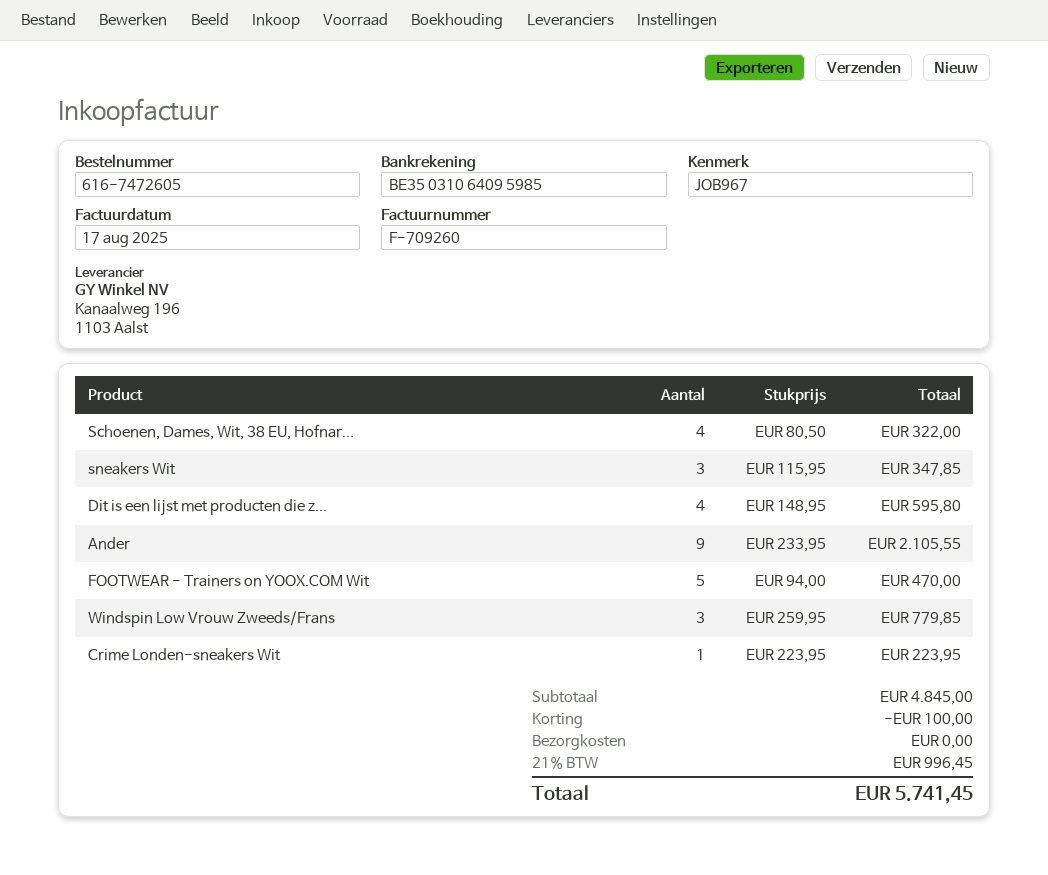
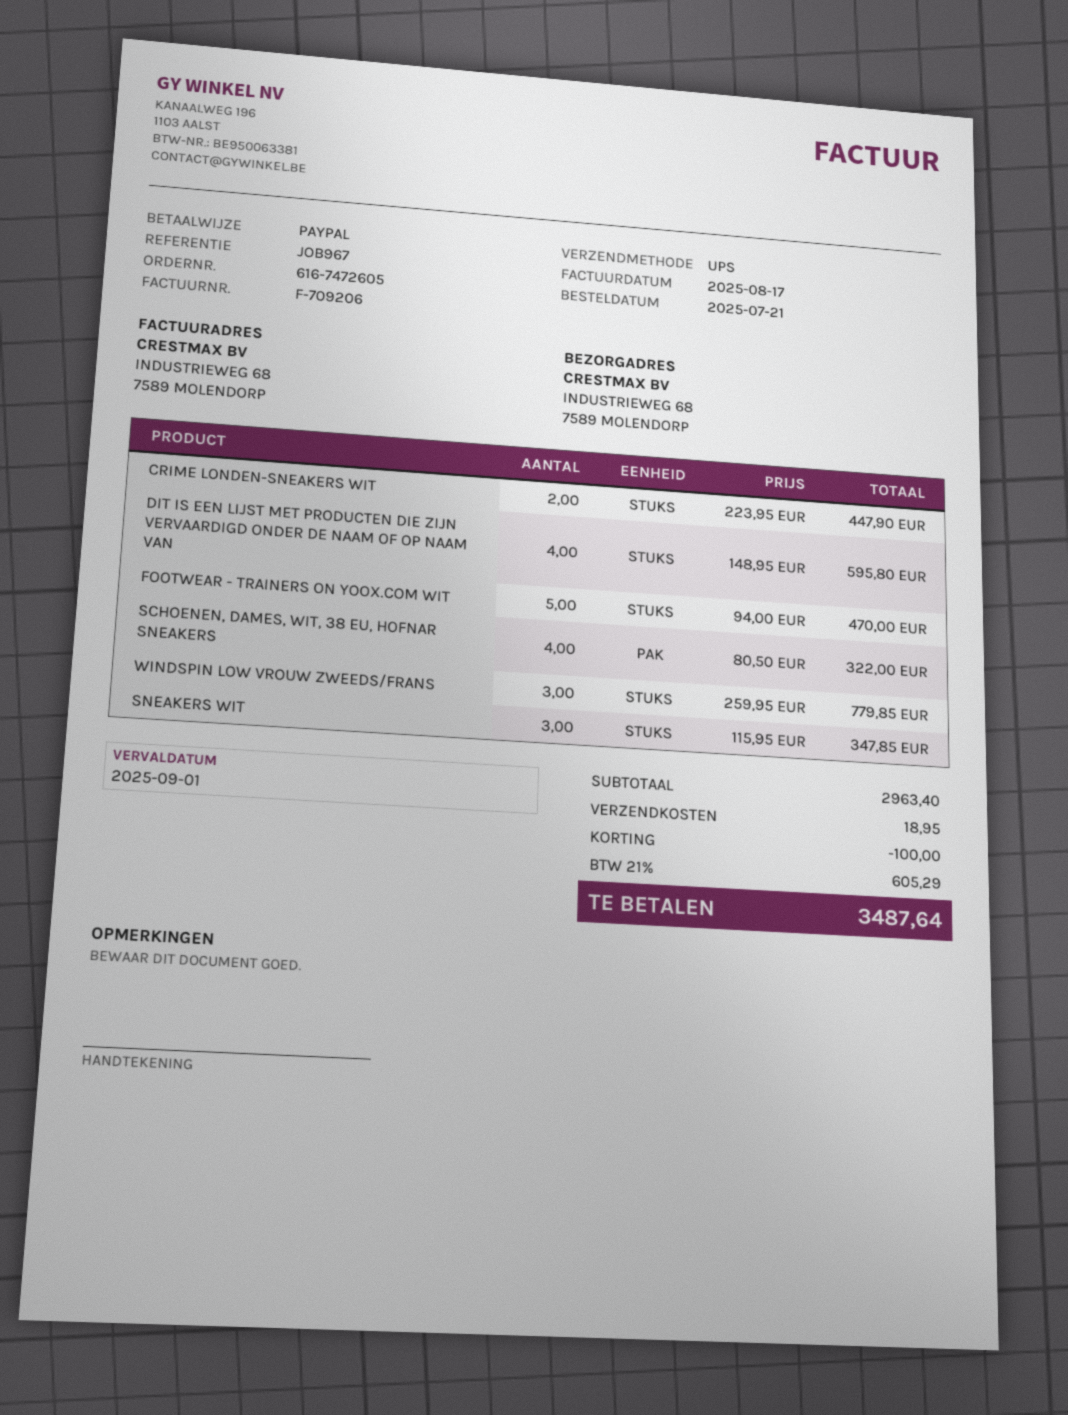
invoice number: F-709260 -> F-709206
Ander: 9 x 233.95 = 2105.55 -> none
Crime Londen-sneakers Wit: 1 x 223.95 = 223.95 -> 2 x 223.95 = 447.90
subtotal: 4845.00 -> 2963.40
shipping: 0.00 -> 18.95
tax: 21% = 996.45 -> 21% = 605.29
total: 5741.45 -> 3487.64

